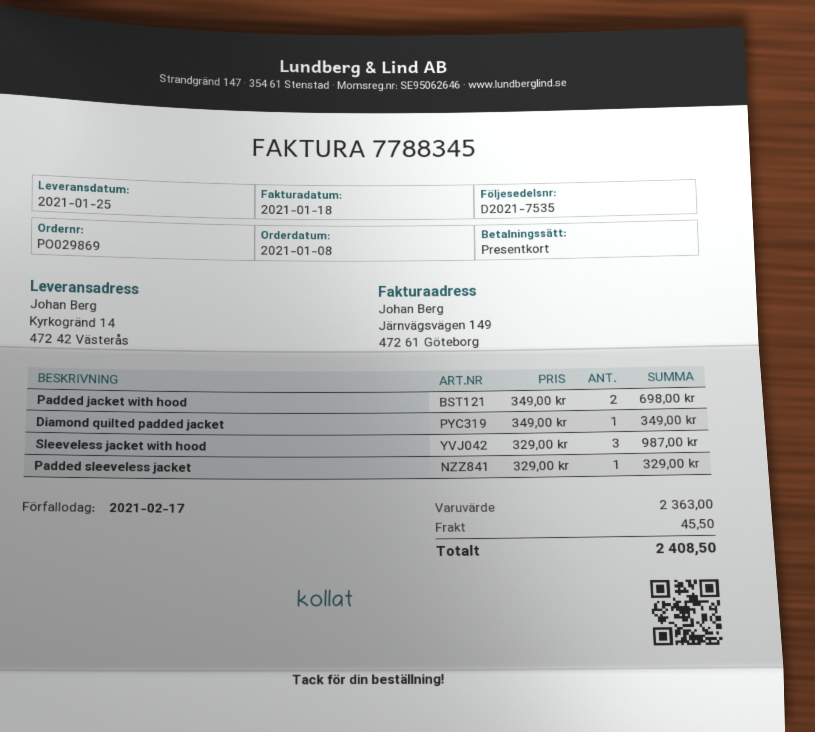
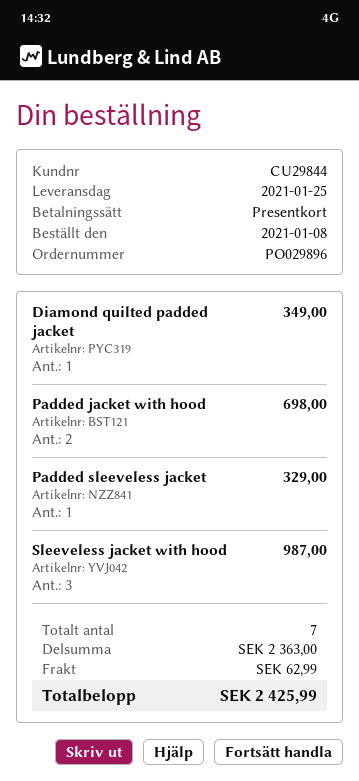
order number: PO029869 -> PO029896
shipping: 45.50 -> 62.99
total: 2408.50 -> 2425.99

